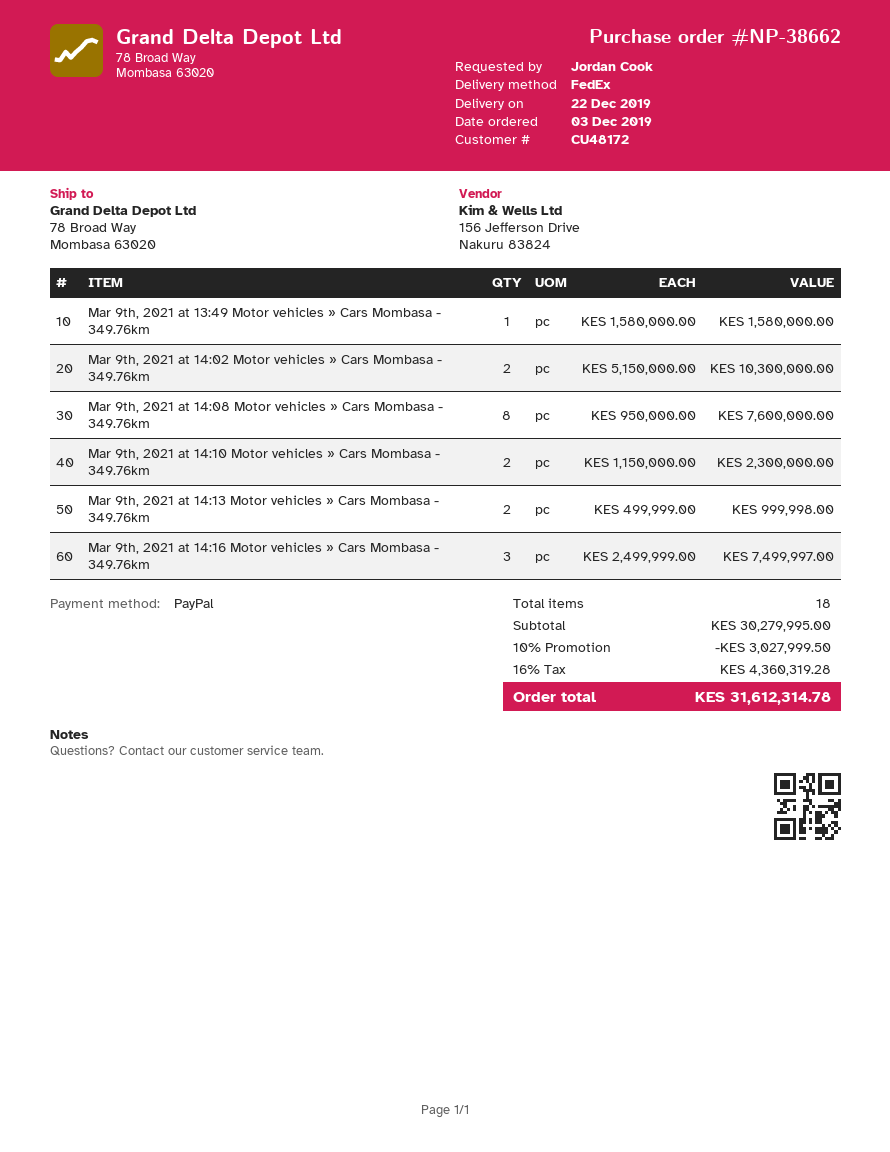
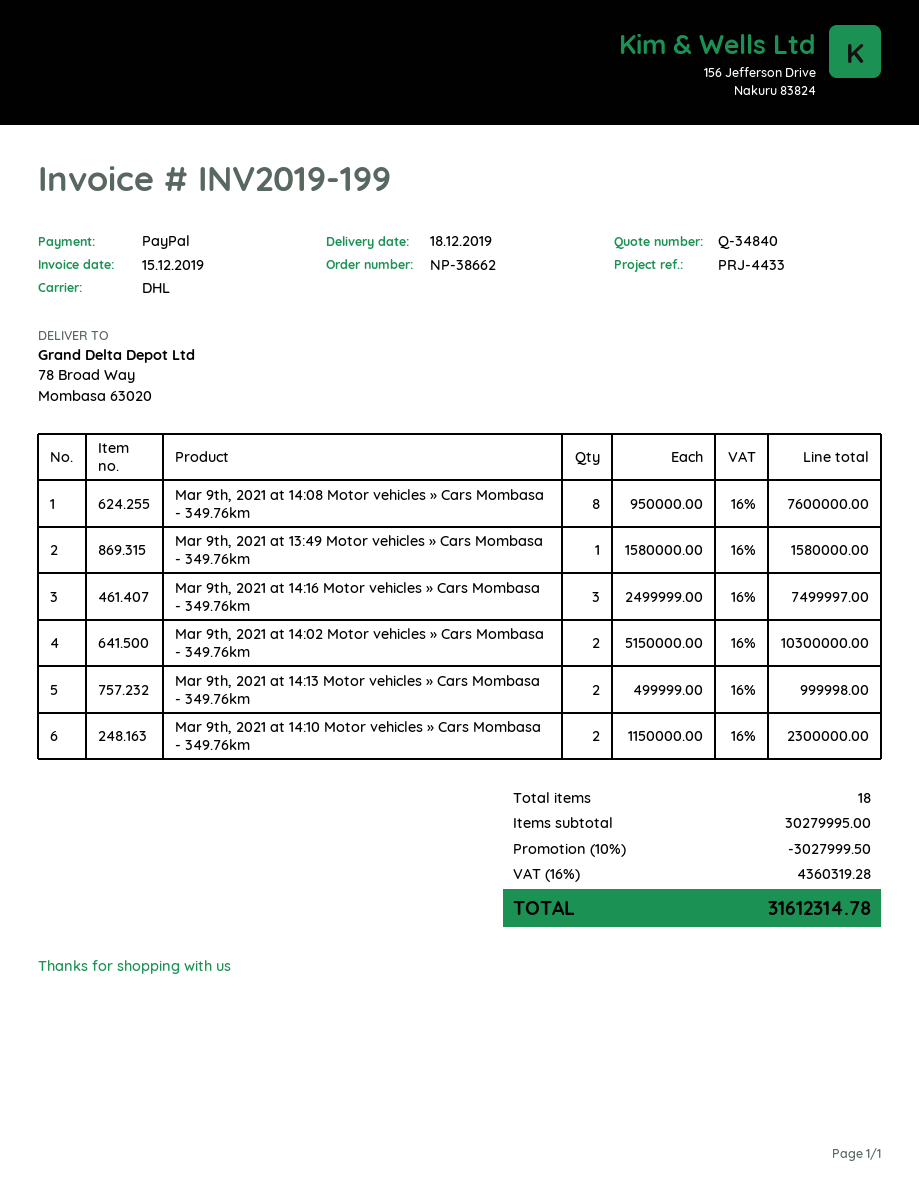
delivery date: 2019-12-22 -> 2019-12-18
shipping method: FedEx -> DHL

